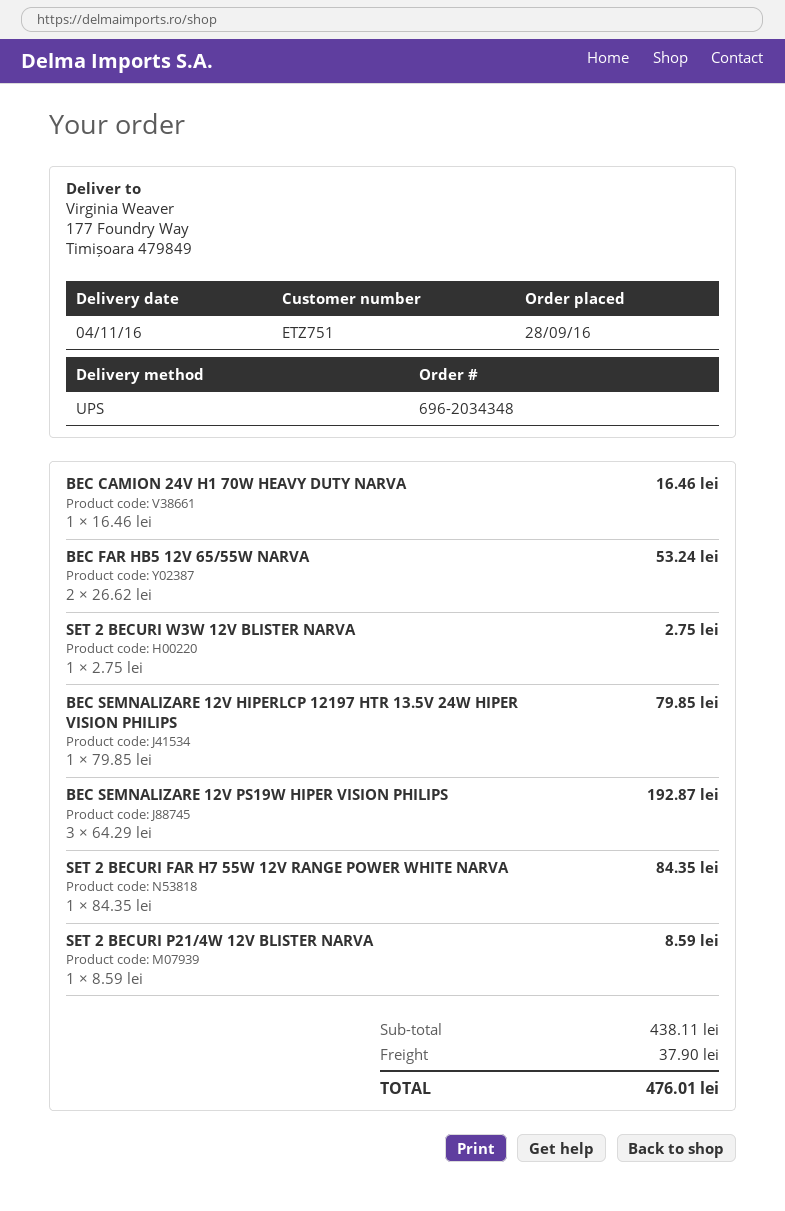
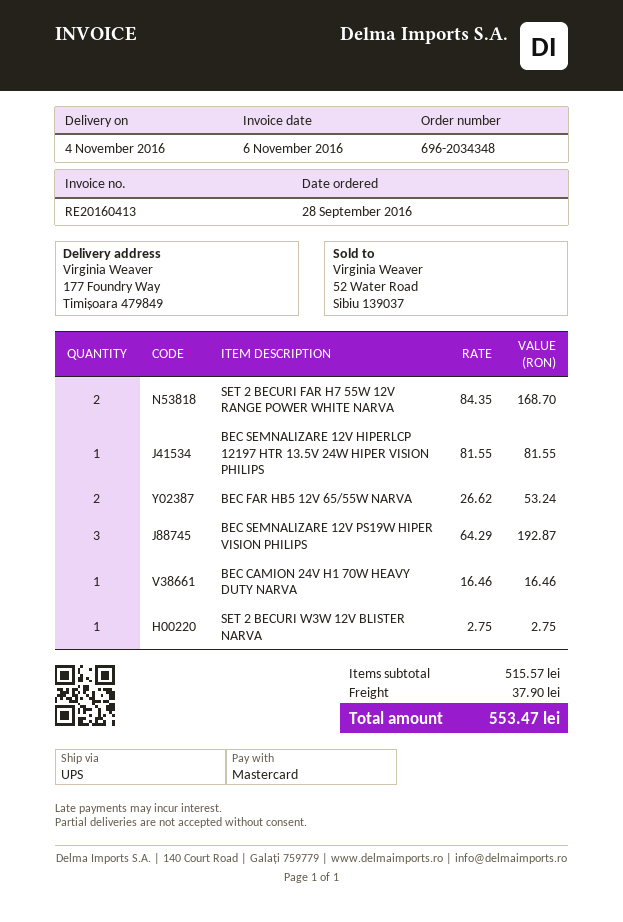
BEC SEMNALIZARE 12V HIPERLCP 12197 HTR 13.5V 24W HIPER VISION PHILIPS: 1 x 79.85 = 79.85 -> 1 x 81.55 = 81.55
SET 2 BECURI FAR H7 55W 12V RANGE POWER WHITE NARVA: 1 x 84.35 = 84.35 -> 2 x 84.35 = 168.70
SET 2 BECURI P21/4W 12V BLISTER NARVA: 1 x 8.59 = 8.59 -> none
subtotal: 438.11 -> 515.57
total: 476.01 -> 553.47

